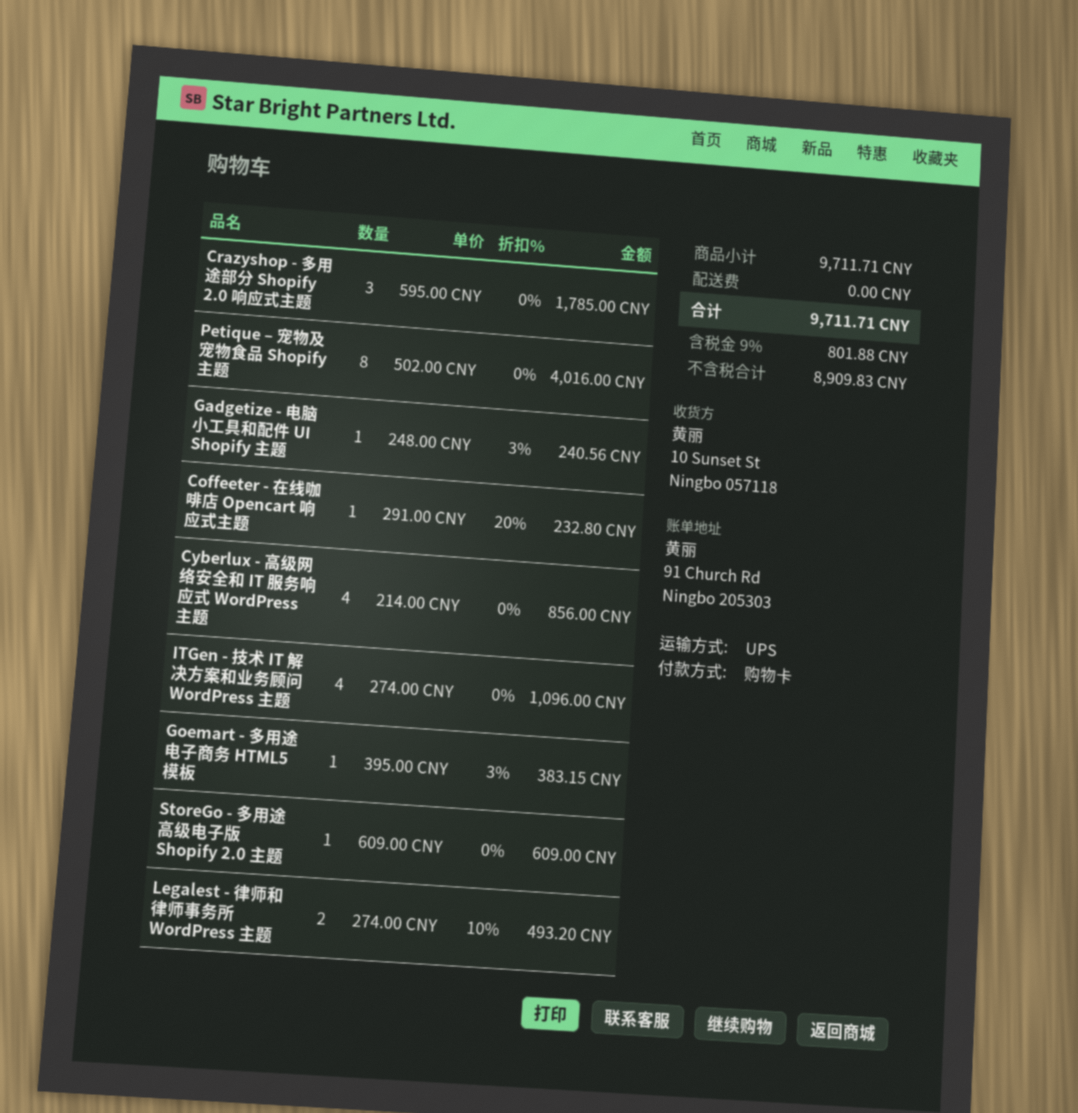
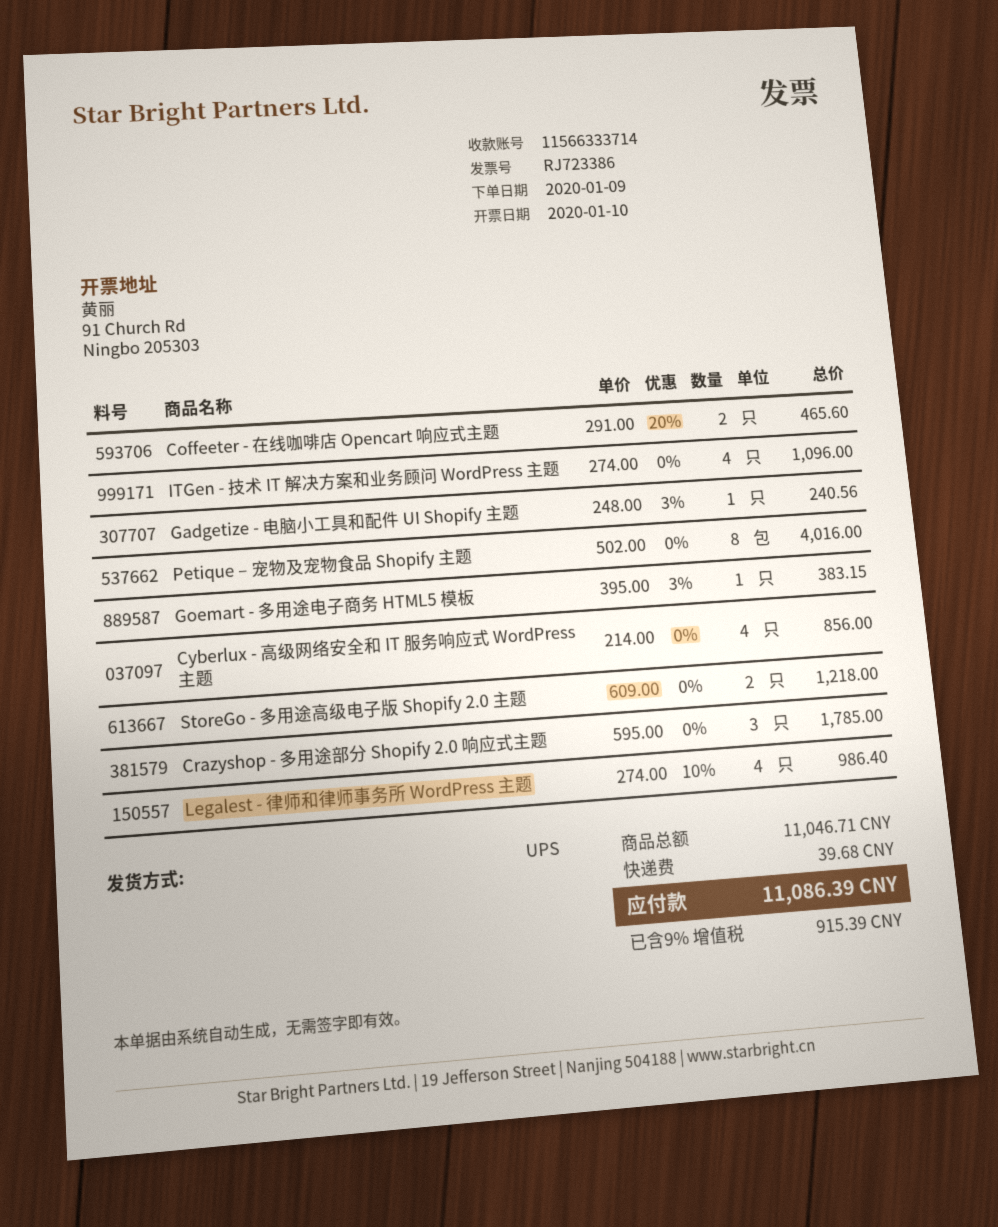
Coffeeter - 在线咖啡店 Opencart 响应式主题: 1 x 291.00 - 20% = 232.80 -> 2 x 291.00 - 20% = 465.60
StoreGo - 多用途高级电子版 Shopify 2.0 主题: 1 x 609.00 = 609.00 -> 2 x 609.00 = 1218.00
Legalest - 律师和律师事务所 WordPress 主题: 2 x 274.00 - 10% = 493.20 -> 4 x 274.00 - 10% = 986.40
subtotal: 9711.71 -> 11046.71
shipping: 0.00 -> 39.68
tax: 9% = 801.88 -> 9% = 915.39
total: 9711.71 -> 11086.39

